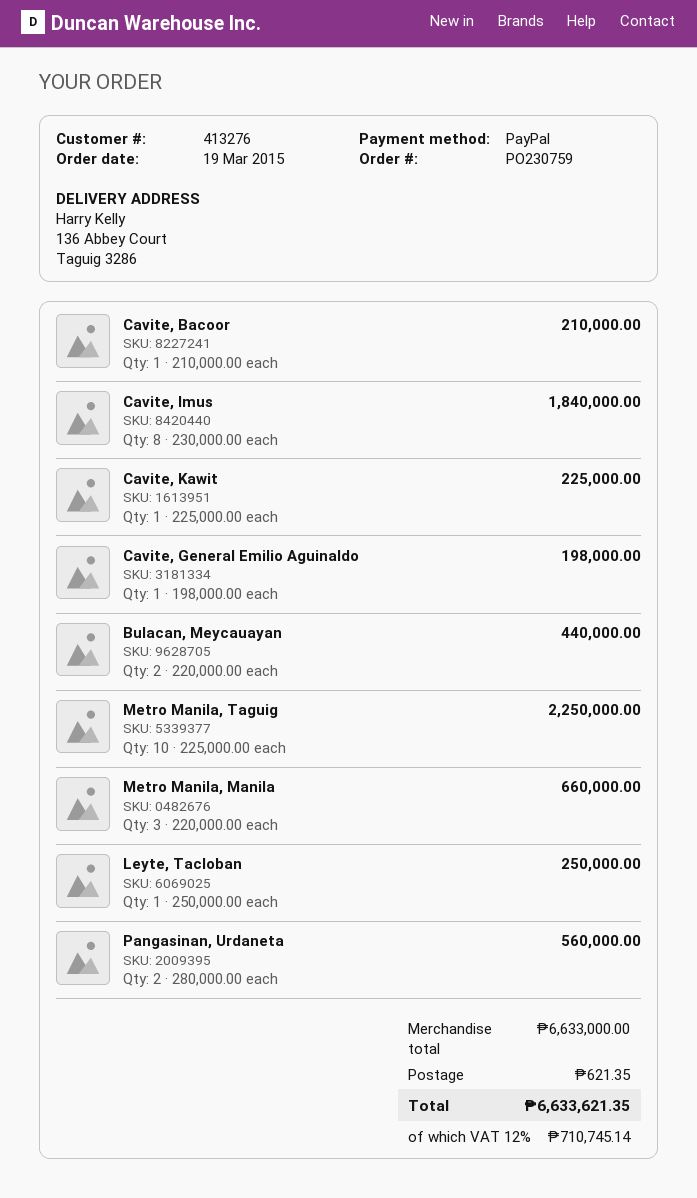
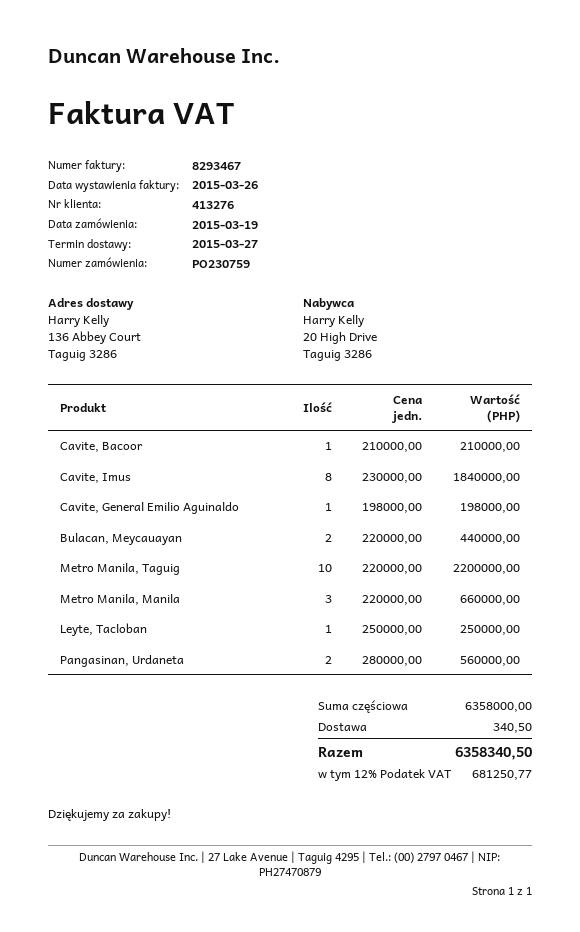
Cavite, Kawit: 1 x 225000.00 = 225000.00 -> none
Metro Manila, Taguig: 10 x 225000.00 = 2250000.00 -> 10 x 220000.00 = 2200000.00
subtotal: 6633000.00 -> 6358000.00
shipping: 621.35 -> 340.50
tax: 12% = 710745.14 -> 12% = 681250.77
total: 6633621.35 -> 6358340.50

